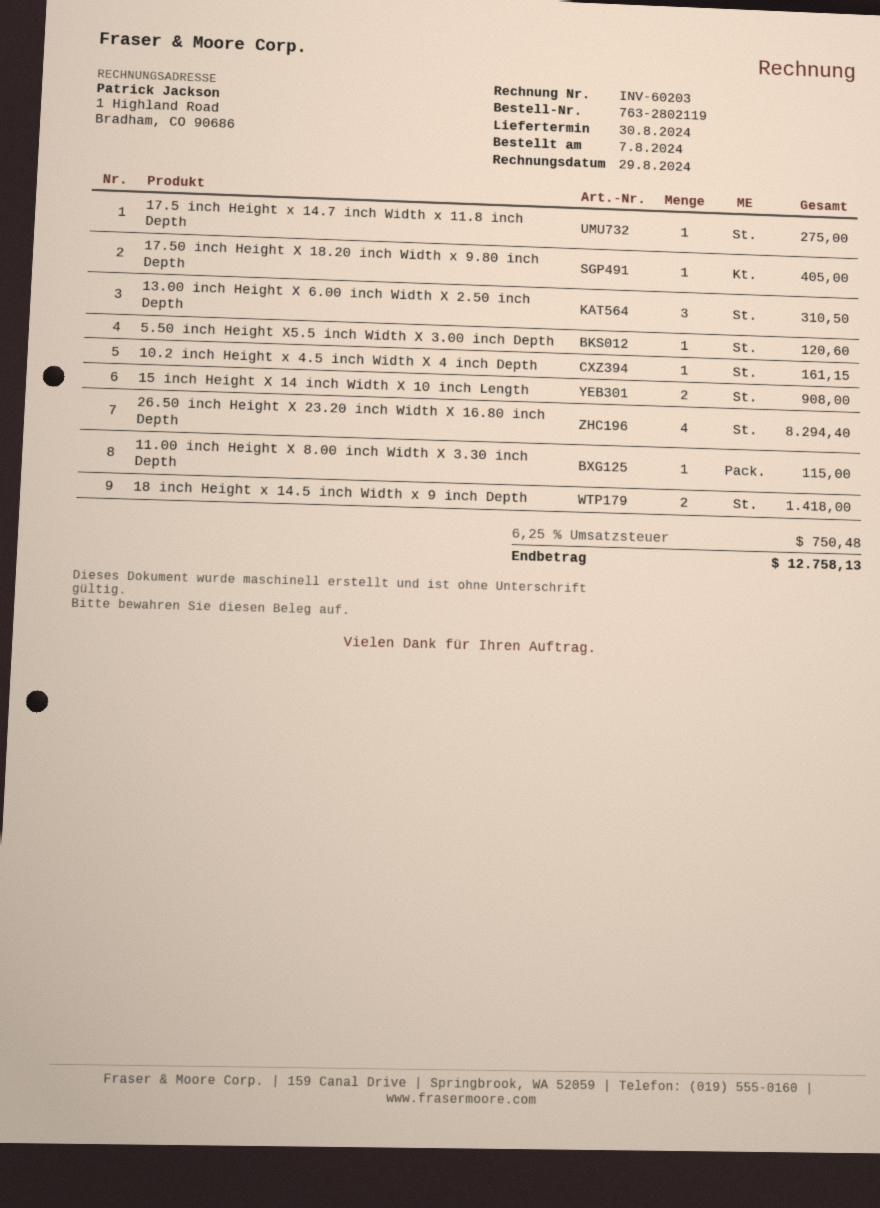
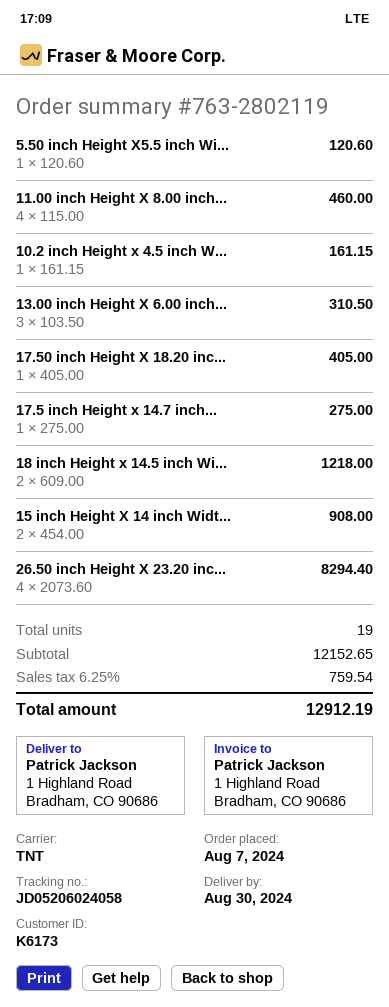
11.00 inch Height X 8.00 inch Width X 3.30 inch Depth: 1 for 115.00 -> 4 for 460.00
18 inch Height x 14.5 inch Width x 9 inch Depth: 2 for 1418.00 -> 2 for 1218.00
tax: 6.25% = 750.48 -> 6.25% = 759.54
total: 12758.13 -> 12912.19

